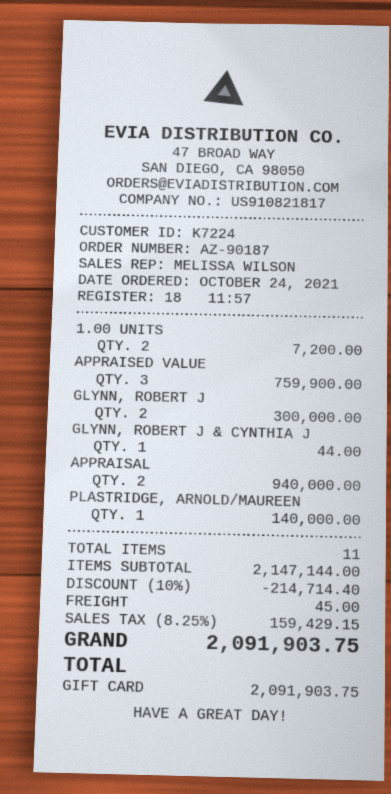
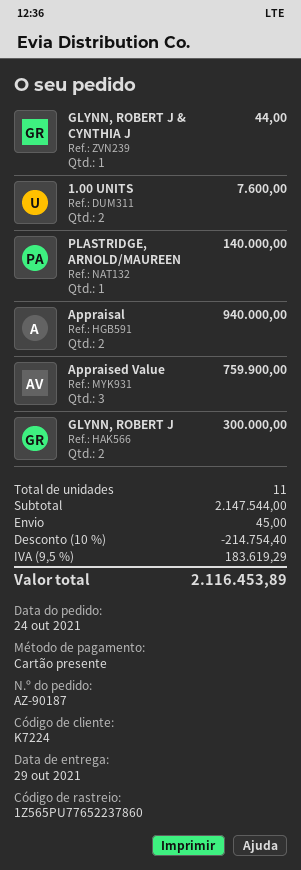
1.00 UNITS: 2 for 7200.00 -> 2 for 7600.00
subtotal: 2147144.00 -> 2147544.00
discount: 10% = 214714.40 -> 10% = 214754.40
tax: 8.25% = 159429.15 -> 9.5% = 183619.29
total: 2091903.75 -> 2116453.89

